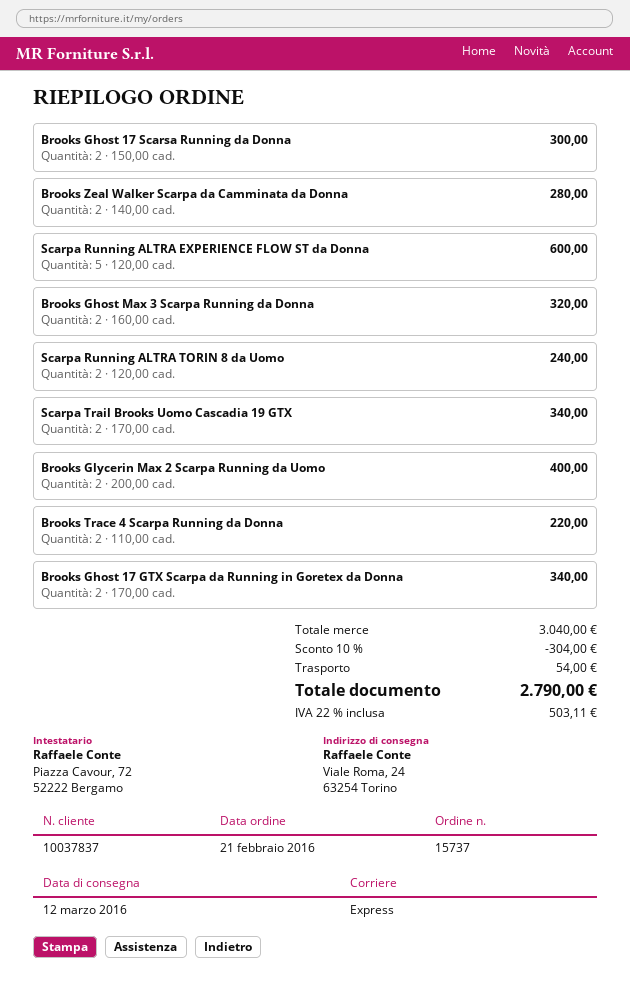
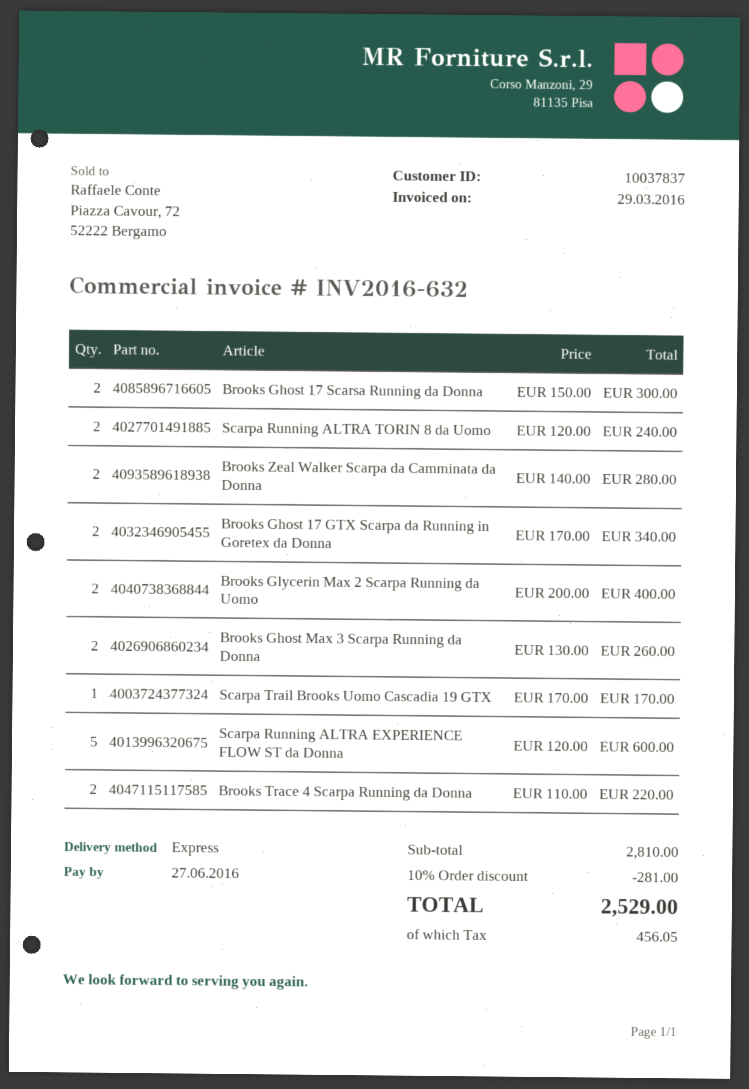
Brooks Ghost Max 3 Scarpa Running da Donna: 2 x 160.00 = 320.00 -> 2 x 130.00 = 260.00
Scarpa Trail Brooks Uomo Cascadia 19 GTX: 2 x 170.00 = 340.00 -> 1 x 170.00 = 170.00
subtotal: 3040.00 -> 2810.00
discount: 10% = 304.00 -> 10% = 281.00
shipping: 54.00 -> none
tax: 503.11 -> 456.05
total: 2790.00 -> 2529.00

